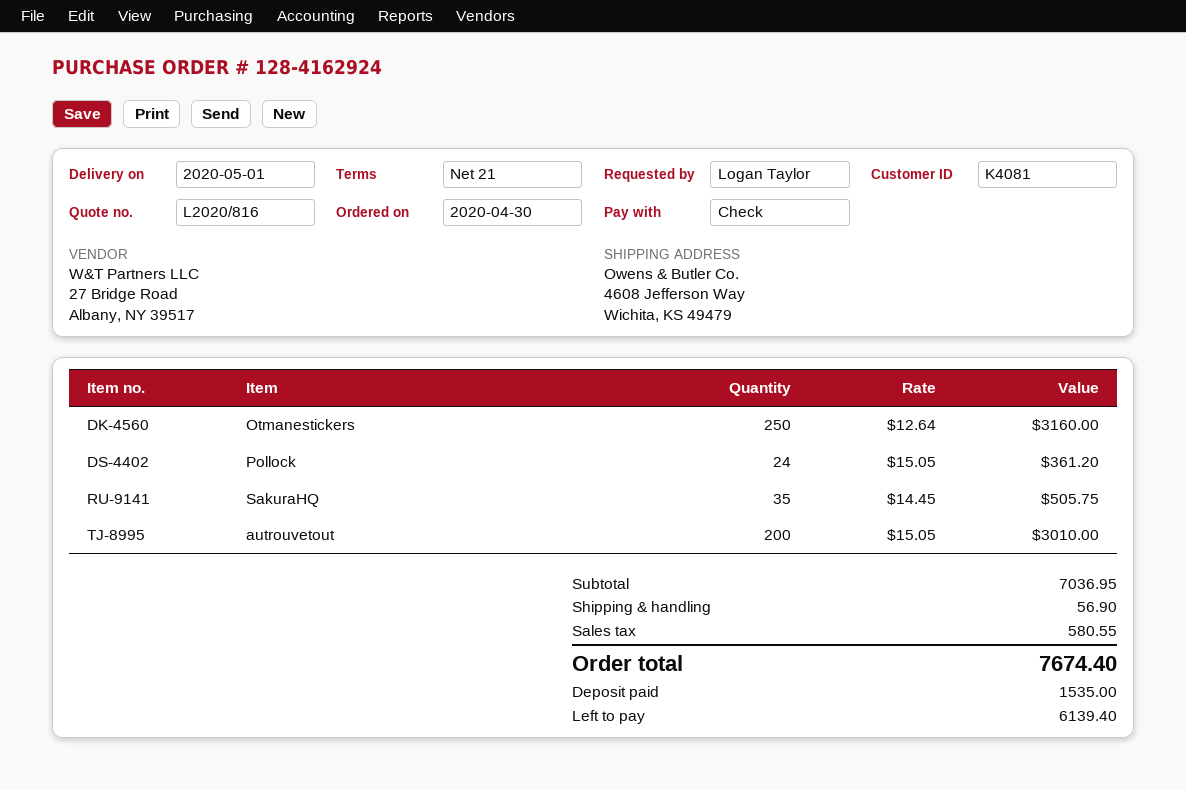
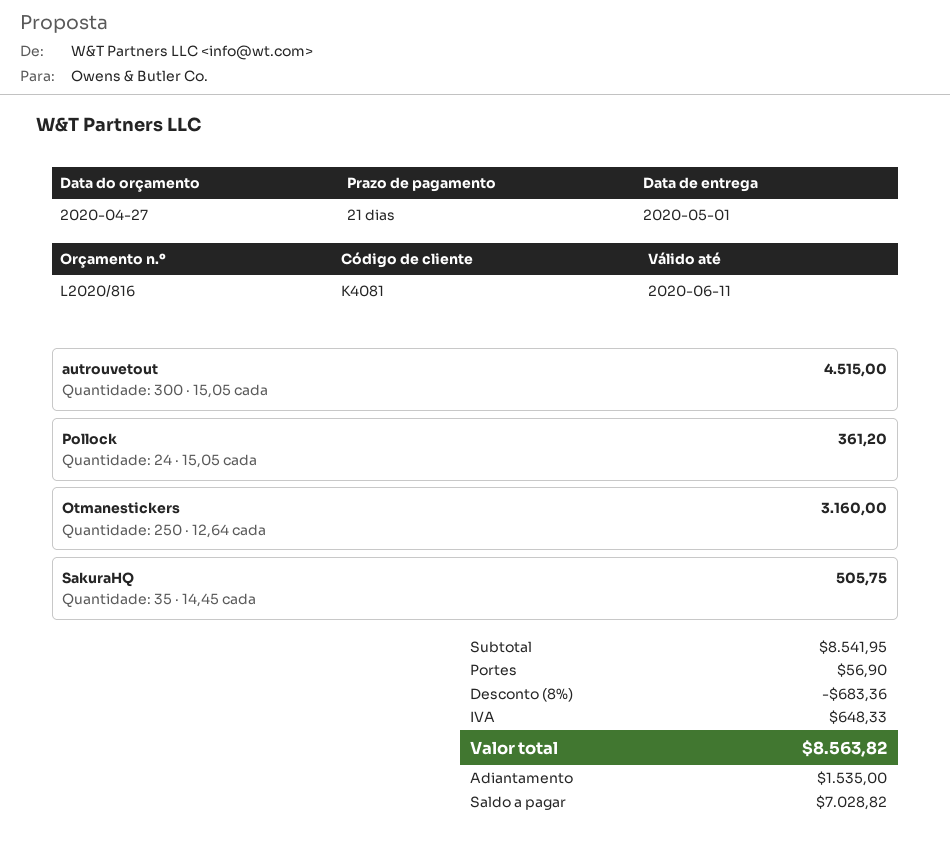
autrouvetout: 200 x 15.05 = 3010.00 -> 300 x 15.05 = 4515.00
subtotal: 7036.95 -> 8541.95
discount: none -> 8% = 683.36
tax: 580.55 -> 648.33
total: 7674.40 -> 8563.82
balance: 6139.40 -> 7028.82

